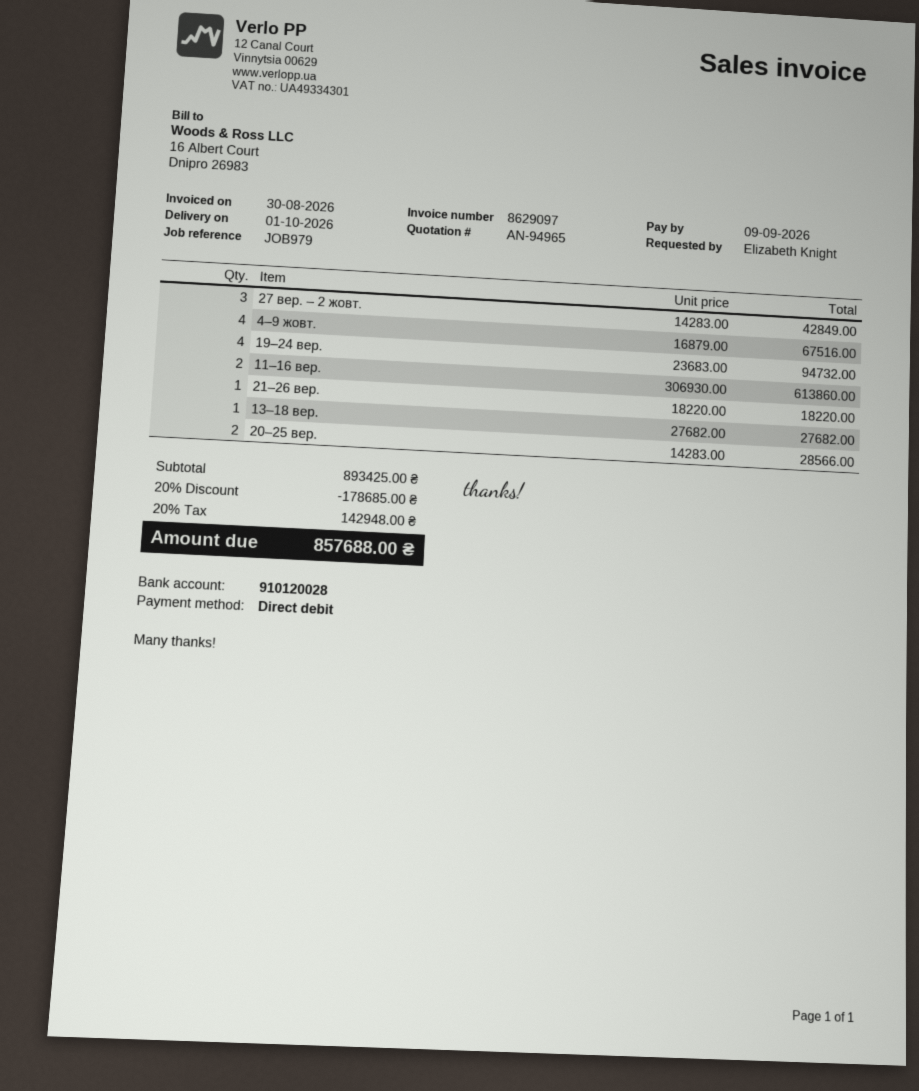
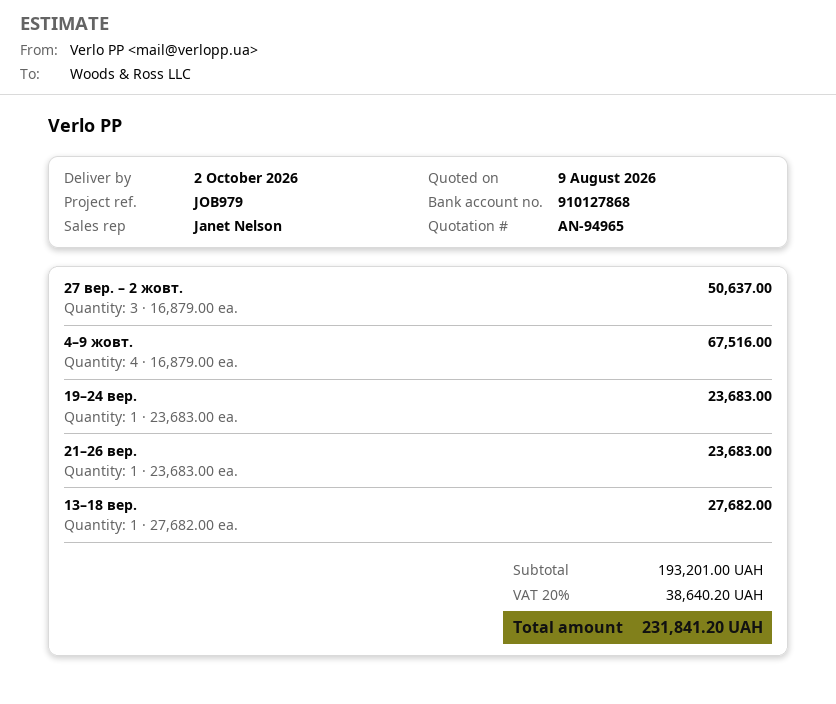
delivery date: 2026-10-01 -> 2026-10-02
bank account: 910120028 -> 910127868
27 вер. – 2 жовт.: 3 x 14283.00 = 42849.00 -> 3 x 16879.00 = 50637.00
19–24 вер.: 4 x 23683.00 = 94732.00 -> 1 x 23683.00 = 23683.00
11–16 вер.: 2 x 306930.00 = 613860.00 -> none
21–26 вер.: 1 x 18220.00 = 18220.00 -> 1 x 23683.00 = 23683.00
20–25 вер.: 2 x 14283.00 = 28566.00 -> none
subtotal: 893425.00 -> 193201.00
discount: 20% = 178685.00 -> none
tax: 20% = 142948.00 -> 20% = 38640.20
total: 857688.00 -> 231841.20

